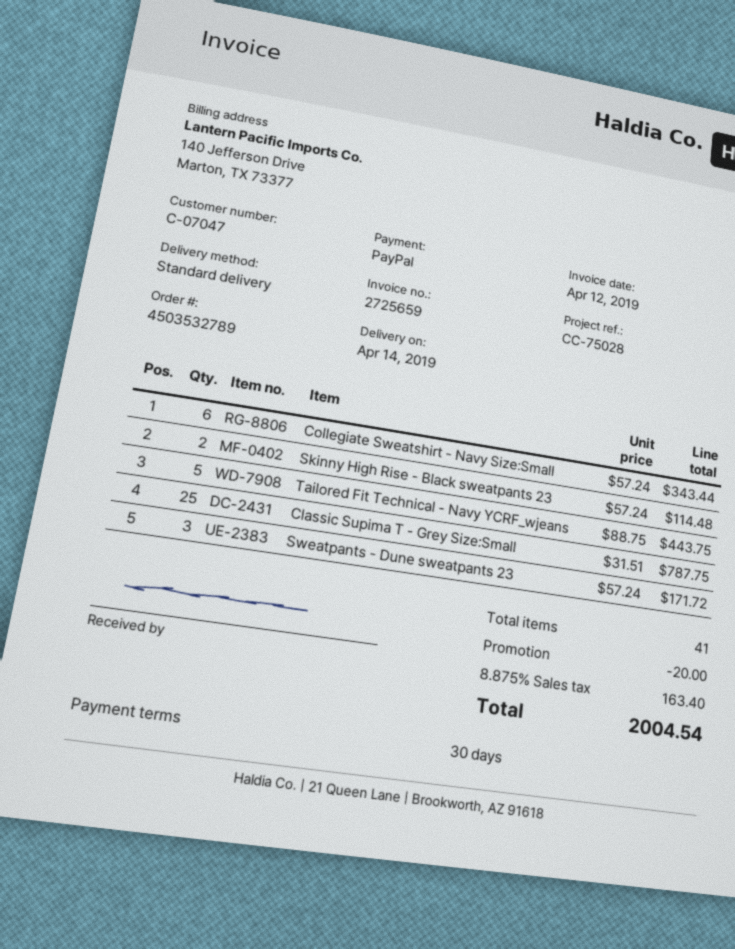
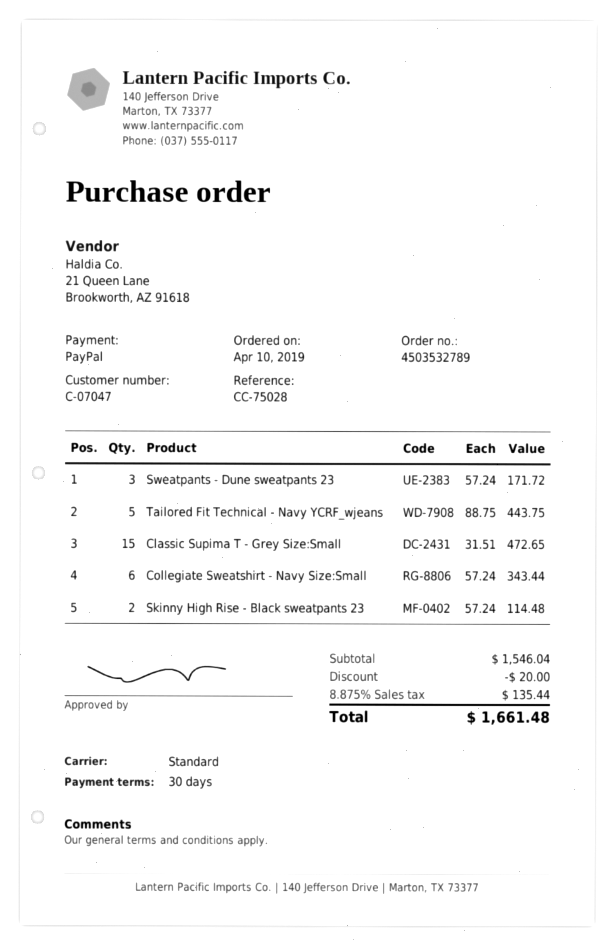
Classic Supima T - Grey Size:Small: 25 x 31.51 = 787.75 -> 15 x 31.51 = 472.65
tax: 8.875% = 163.40 -> 8.875% = 135.44
total: 2004.54 -> 1661.48

